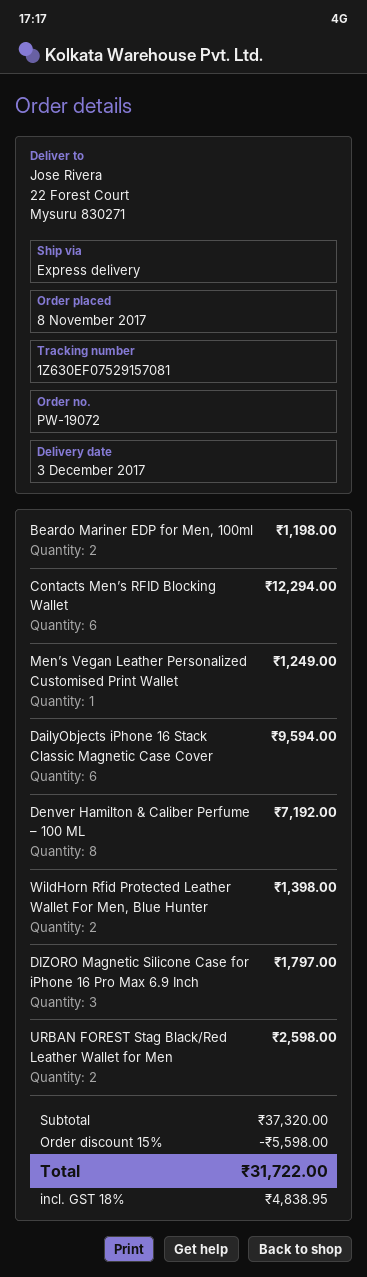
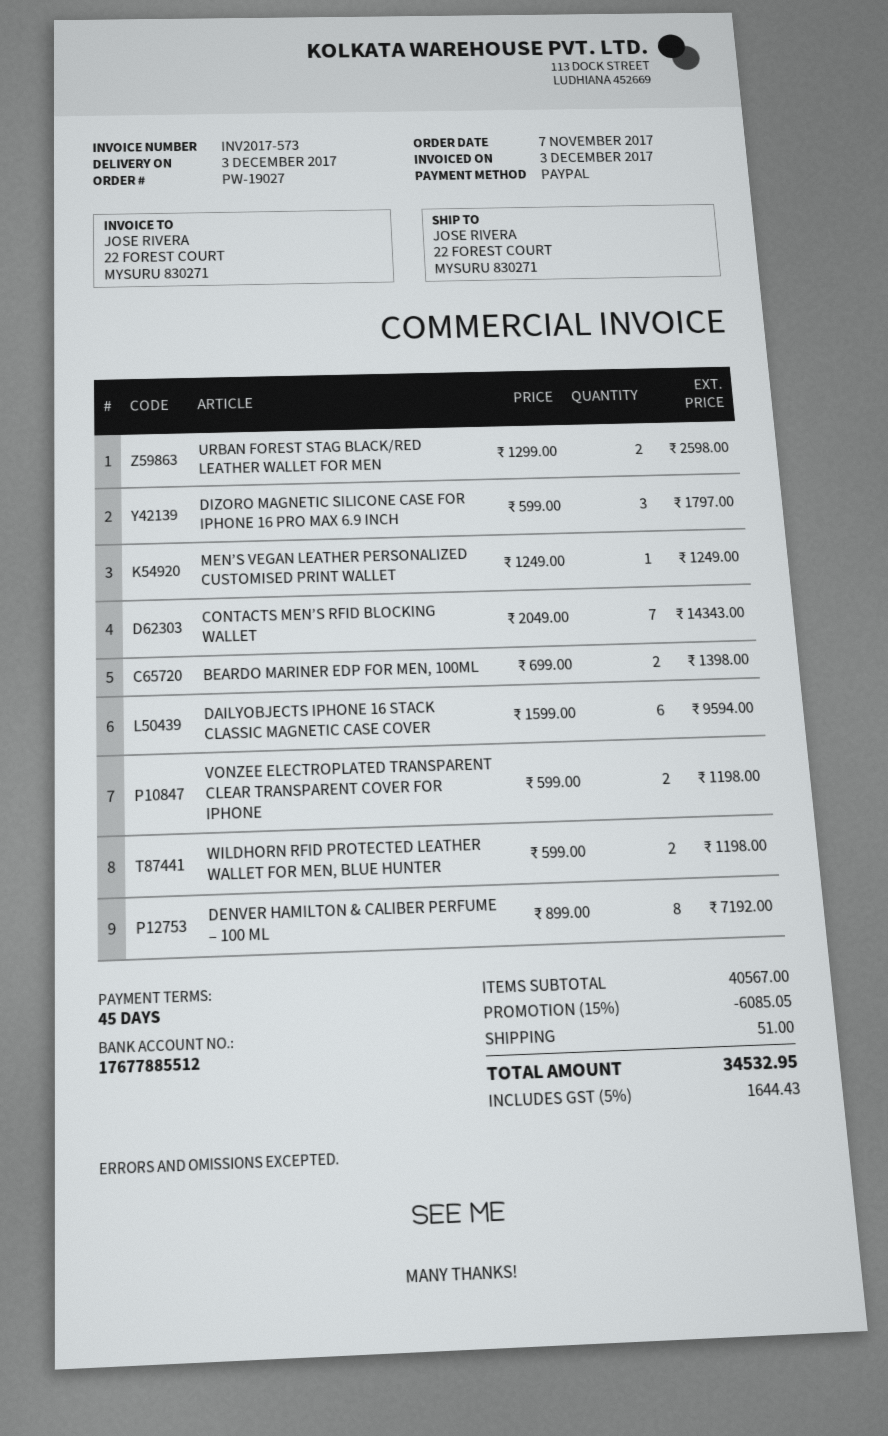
order number: PW-19072 -> PW-19027
order date: 2017-11-08 -> 2017-11-07
Beardo Mariner EDP for Men, 100ml: 2 for 1198.00 -> 2 for 1398.00
Contacts Men’s RFID Blocking Wallet: 6 for 12294.00 -> 7 for 14343.00
WildHorn Rfid Protected Leather Wallet For Men, Blue Hunter: 2 for 1398.00 -> 2 for 1198.00
VONZEE ELECTROPLATED TRANSPARENT CLEAR TRANSPARENT COVER FOR IPHONE: none -> 2 for 1198.00
subtotal: 37320.00 -> 40567.00
discount: 15% = 5598.00 -> 15% = 6085.05
shipping: none -> 51.00
tax: 18% = 4838.95 -> 5% = 1644.43
total: 31722.00 -> 34532.95

